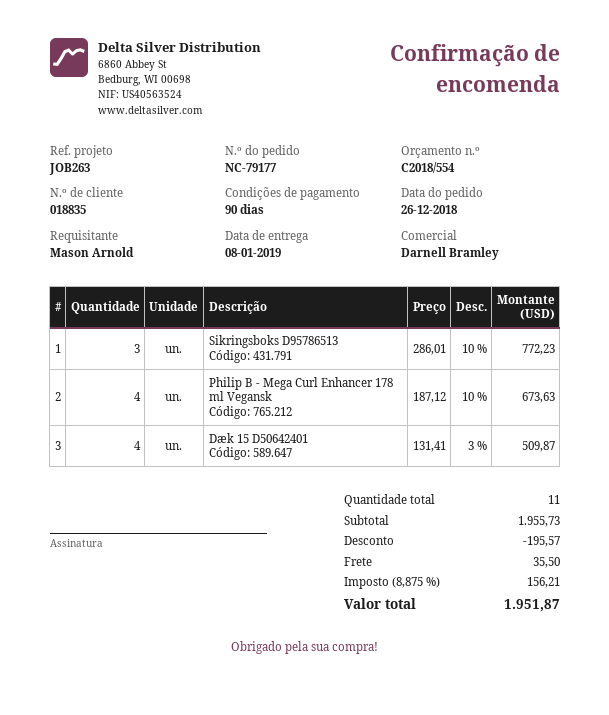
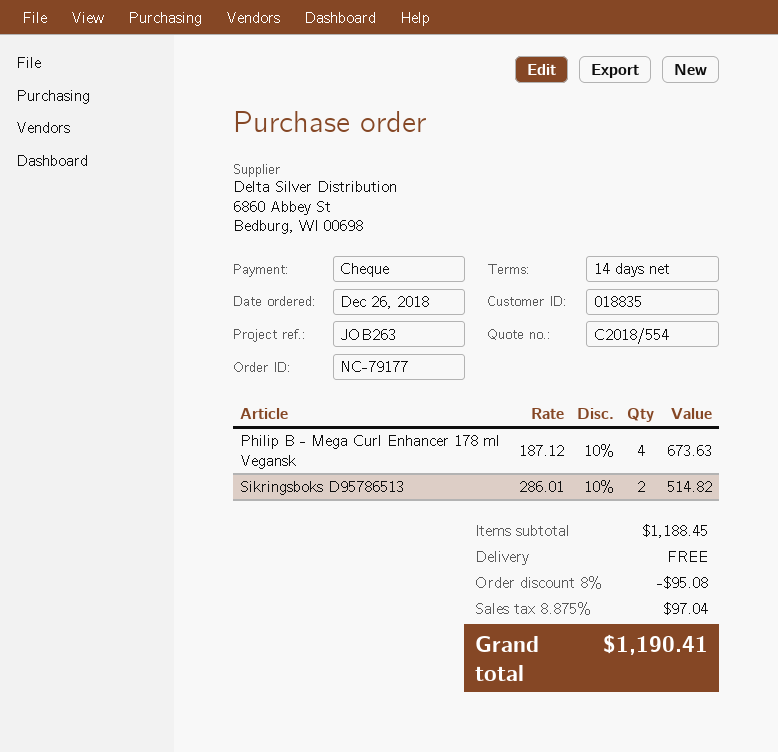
payment terms: 90 days -> 14 days
Sikringsboks D95786513: 3 x 286.01 - 10% = 772.23 -> 2 x 286.01 - 10% = 514.82
Dæk 15 D50642401: 4 x 131.41 - 3% = 509.87 -> none
subtotal: 1955.73 -> 1188.45
discount: 195.57 -> 95.08
shipping: 35.50 -> 0.00
tax: 8.875% = 156.21 -> 8.875% = 97.04
total: 1951.87 -> 1190.41

